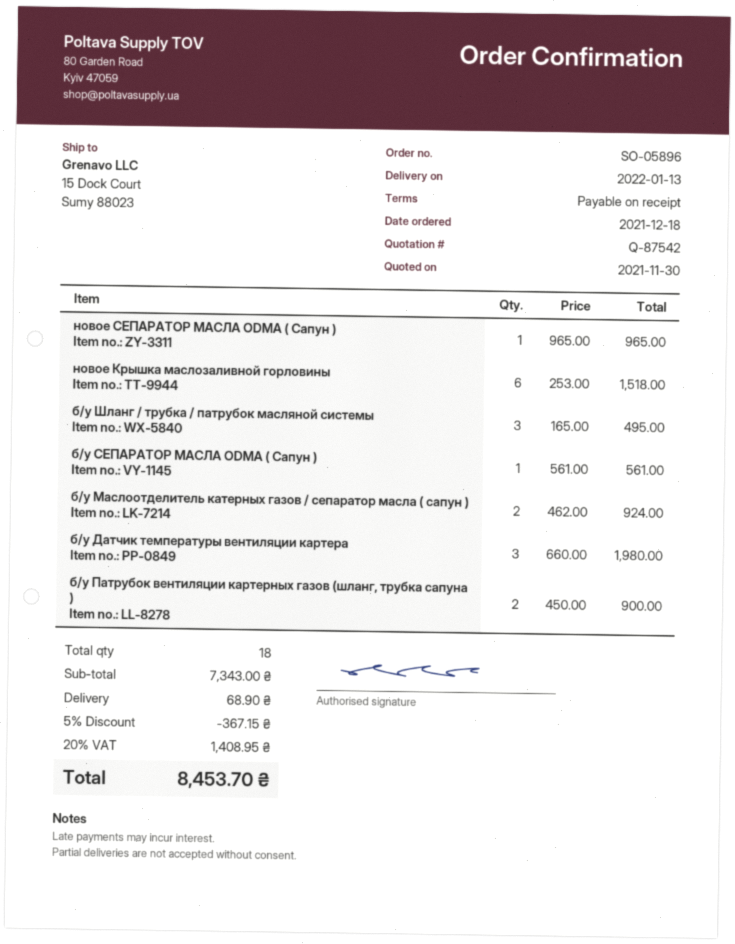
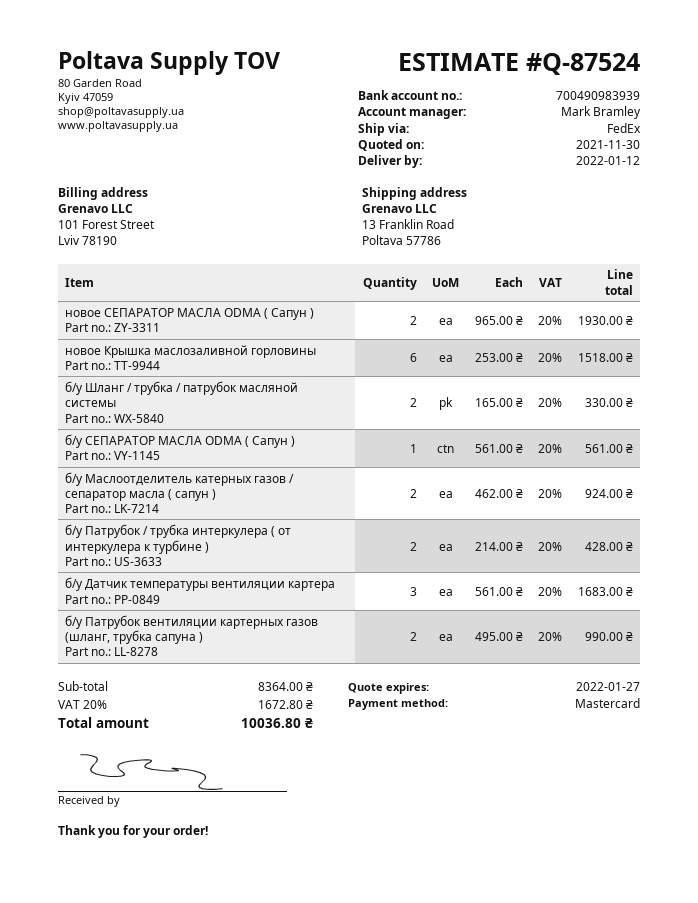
quote number: Q-87542 -> Q-87524
delivery date: 2022-01-13 -> 2022-01-12
ship to: 15 Dock Court, Sumy 88023 -> 13 Franklin Road, Poltava 57786
новое СЕПАРАТОР МАСЛА ODMA ( Сапун ): 1 x 965.00 = 965.00 -> 2 x 965.00 = 1930.00
б/у Шланг / трубка / патрубок масляной системы: 3 x 165.00 = 495.00 -> 2 x 165.00 = 330.00
б/у Датчик температуры вентиляции картера: 3 x 660.00 = 1980.00 -> 3 x 561.00 = 1683.00
б/у Патрубок вентиляции картерных газов (шланг, трубка сапуна ): 2 x 450.00 = 900.00 -> 2 x 495.00 = 990.00
б/у Патрубок / трубка интеркулера ( от интеркулера к турбине ): none -> 2 x 214.00 = 428.00
subtotal: 7343.00 -> 8364.00
discount: 5% = 367.15 -> none
shipping: 68.90 -> none
tax: 20% = 1408.95 -> 20% = 1672.80
total: 8453.70 -> 10036.80

